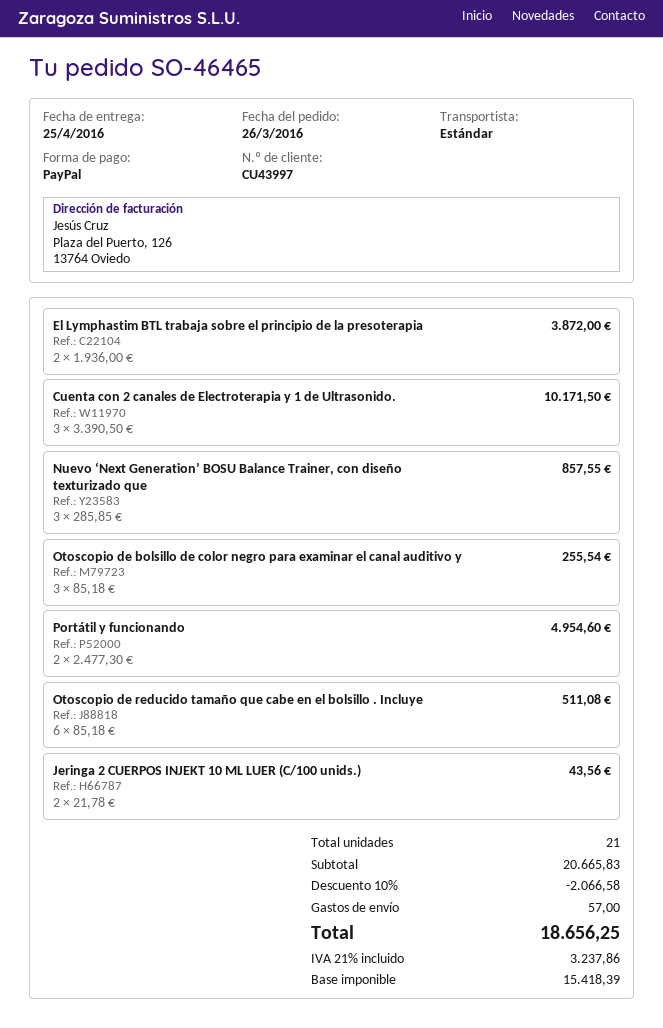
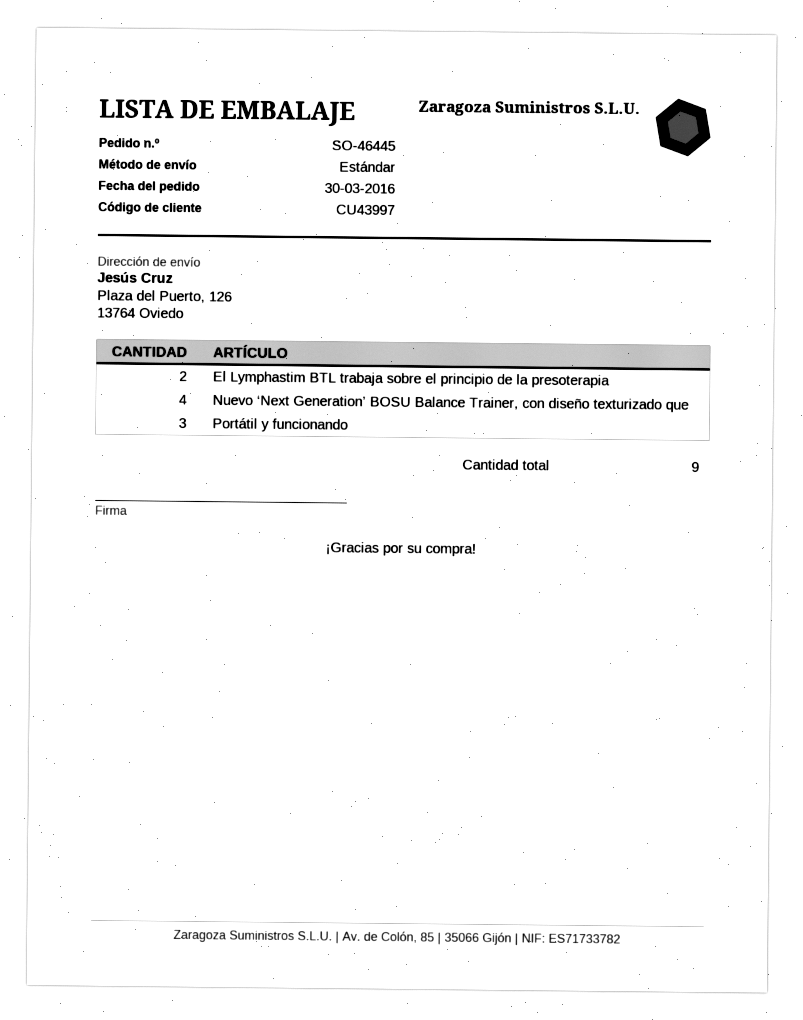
order number: SO-46465 -> SO-46445
order date: 2016-03-26 -> 2016-03-30
Cuenta con 2 canales de Electroterapia y 1 de Ultrasonido.: 3 -> none
Nuevo ‘Next Generation’ BOSU Balance Trainer, con diseño texturizado que: 3 -> 4
Otoscopio de bolsillo de color negro para examinar el canal auditivo y: 3 -> none
Portátil y funcionando: 2 -> 3
Otoscopio de reducido tamaño que cabe en el bolsillo . Incluye: 6 -> none
Jeringa 2 CUERPOS INJEKT 10 ML LUER (C/100 unids.): 2 -> none
total quantity: 21 -> 9

